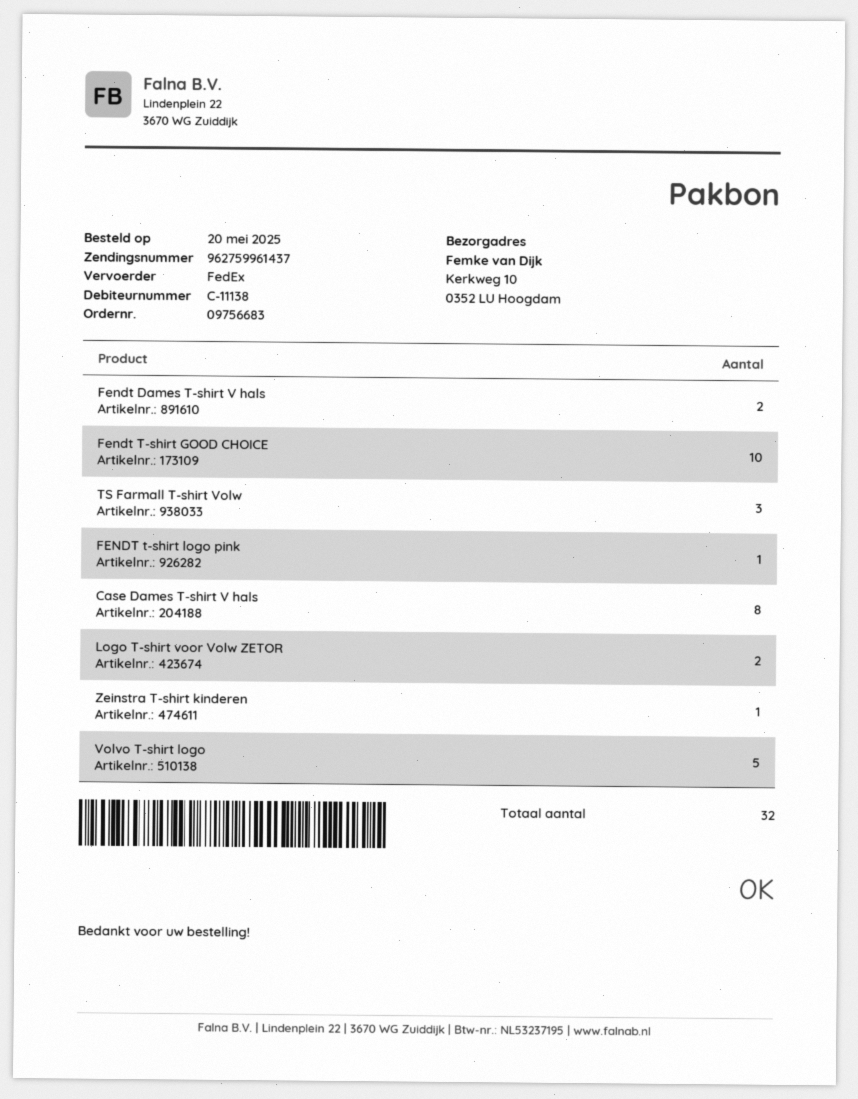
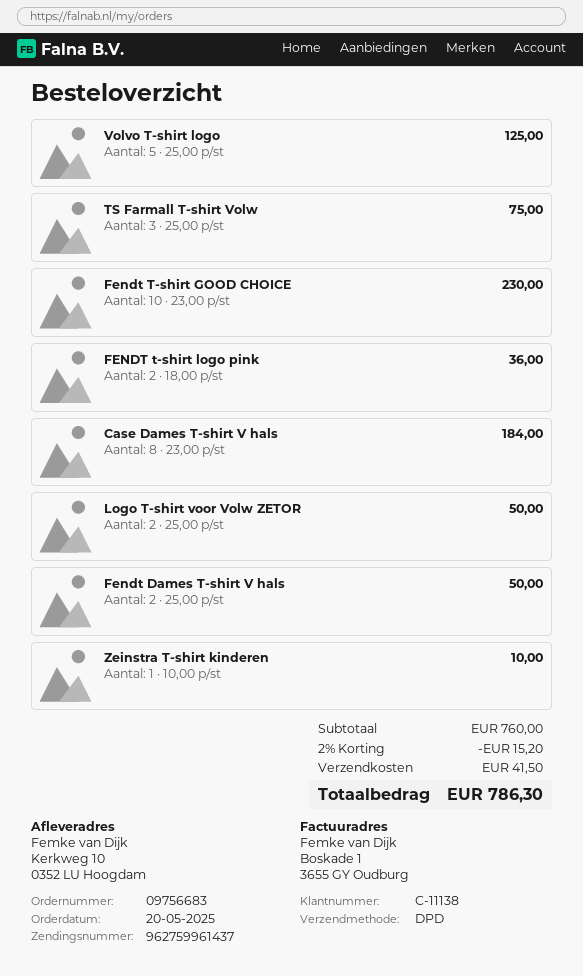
shipping method: FedEx -> DPD
FENDT t-shirt logo pink: 1 -> 2

